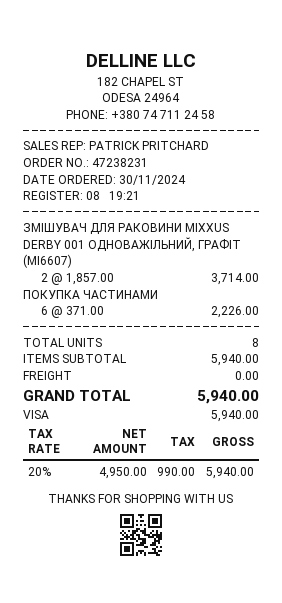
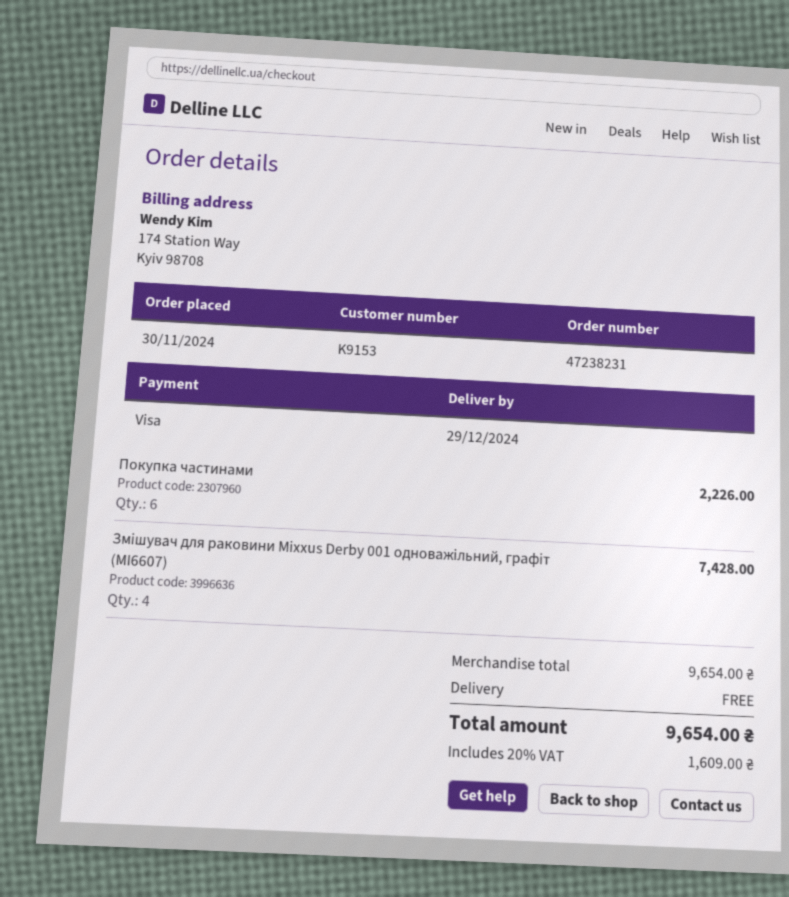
ЗМІШУВАЧ ДЛЯ РАКОВИНИ MIXXUS DERBY 001 ОДНОВАЖІЛЬНИЙ, ГРАФІТ (MI6607): 2 for 3714.00 -> 4 for 7428.00
subtotal: 5940.00 -> 9654.00
tax: 20% = 990.00 -> 20% = 1609.00
total: 5940.00 -> 9654.00

